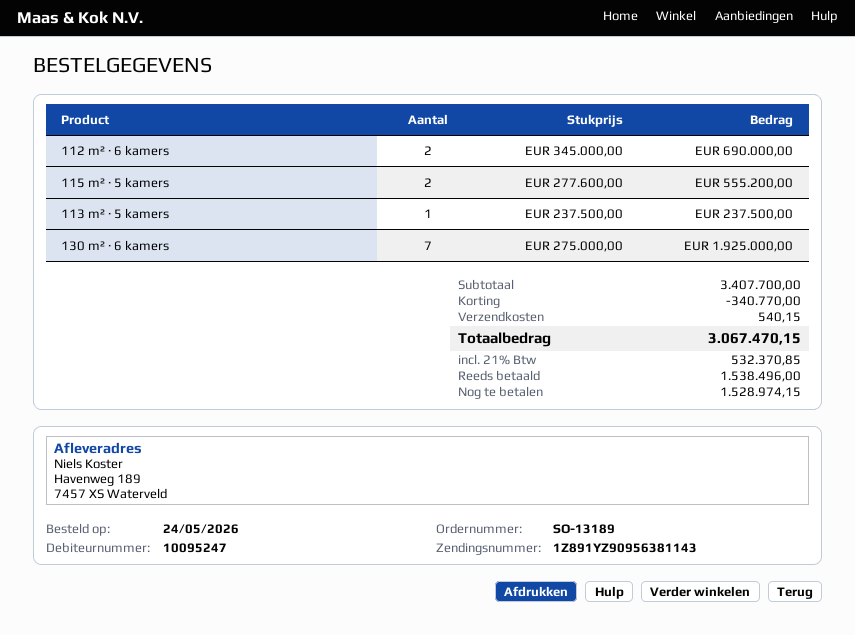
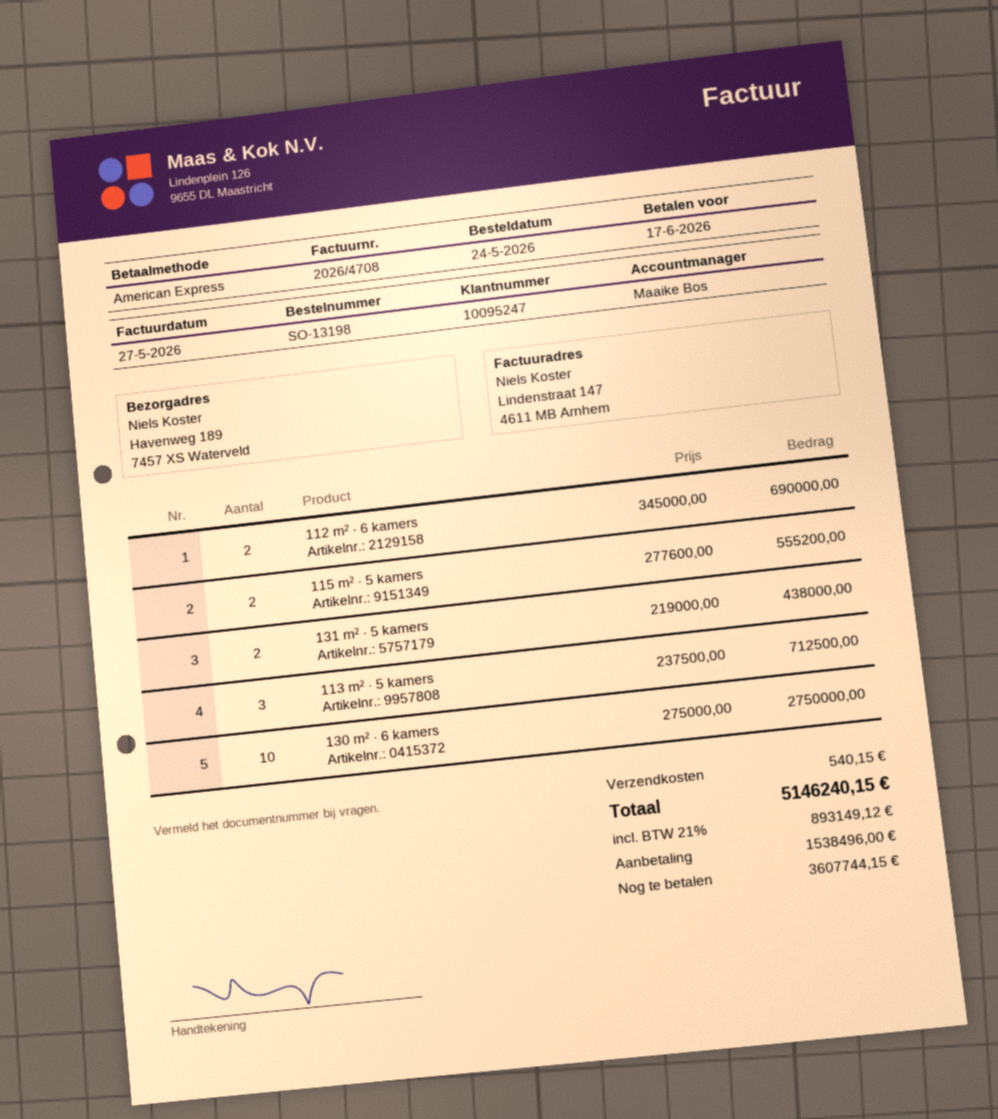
order number: SO-13189 -> SO-13198
113 m² · 5 kamers: 1 x 237500.00 = 237500.00 -> 3 x 237500.00 = 712500.00
130 m² · 6 kamers: 7 x 275000.00 = 1925000.00 -> 10 x 275000.00 = 2750000.00
131 m² · 5 kamers: none -> 2 x 219000.00 = 438000.00
discount: 340770.00 -> none
tax: 21% = 532370.85 -> 21% = 893149.12
total: 3067470.15 -> 5146240.15
balance: 1528974.15 -> 3607744.15

